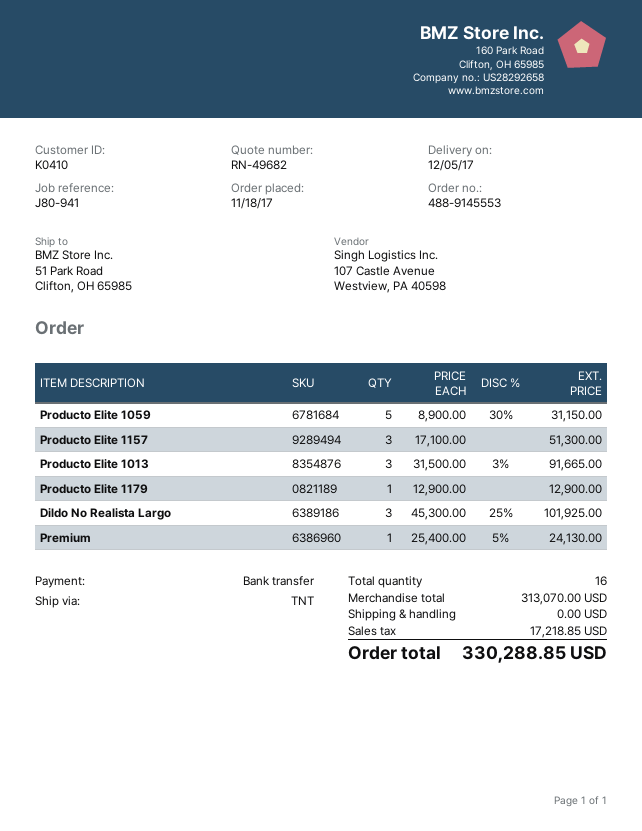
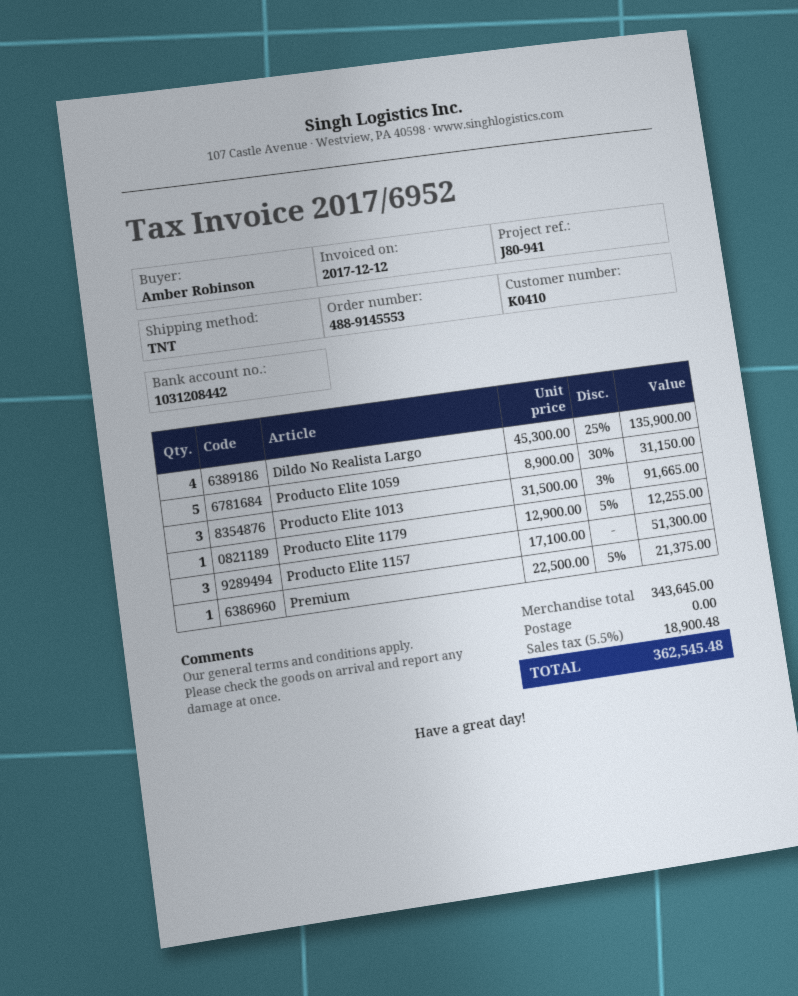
Producto Elite 1179: 1 x 12900.00 = 12900.00 -> 1 x 12900.00 - 5% = 12255.00
Dildo No Realista Largo: 3 x 45300.00 - 25% = 101925.00 -> 4 x 45300.00 - 25% = 135900.00
Premium: 1 x 25400.00 - 5% = 24130.00 -> 1 x 22500.00 - 5% = 21375.00
subtotal: 313070.00 -> 343645.00
tax: 17218.85 -> 18900.48
total: 330288.85 -> 362545.48

